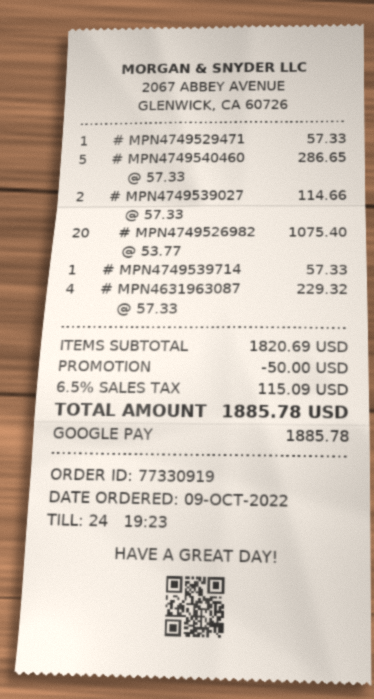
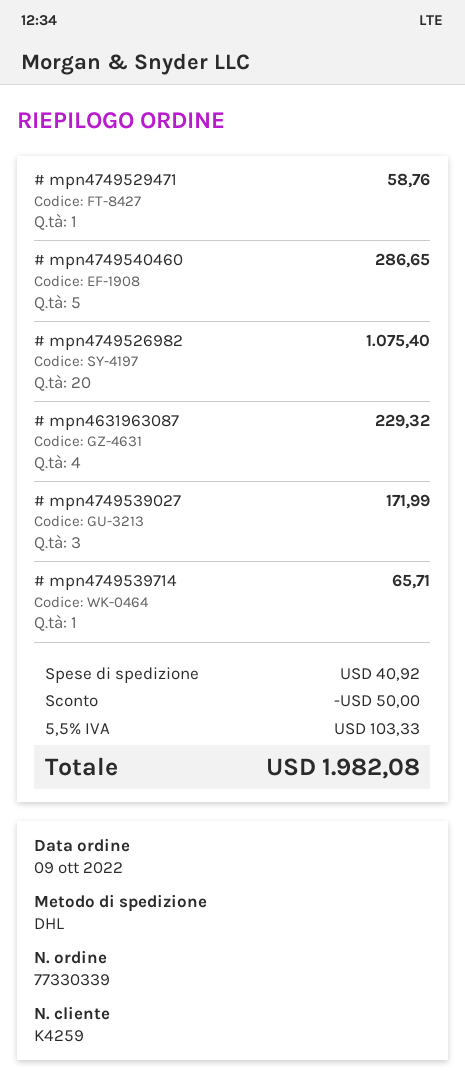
order number: 77330919 -> 77330339
# MPN4749529471: 1 for 57.33 -> 1 for 58.76
# MPN4749539027: 2 for 114.66 -> 3 for 171.99
# MPN4749539714: 1 for 57.33 -> 1 for 65.71
shipping: none -> 40.92
tax: 6.5% = 115.09 -> 5.5% = 103.33
total: 1885.78 -> 1982.08

